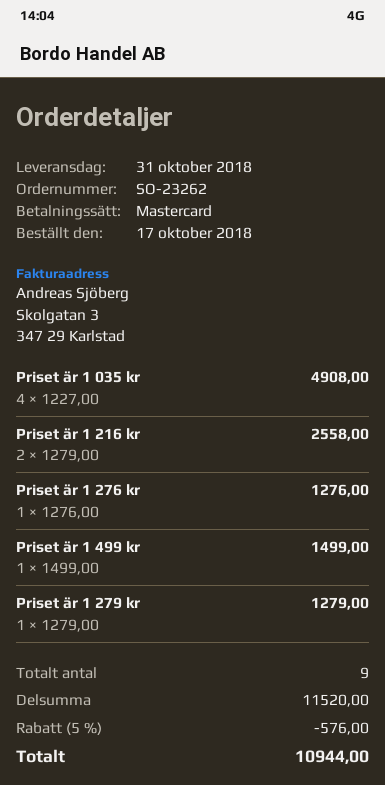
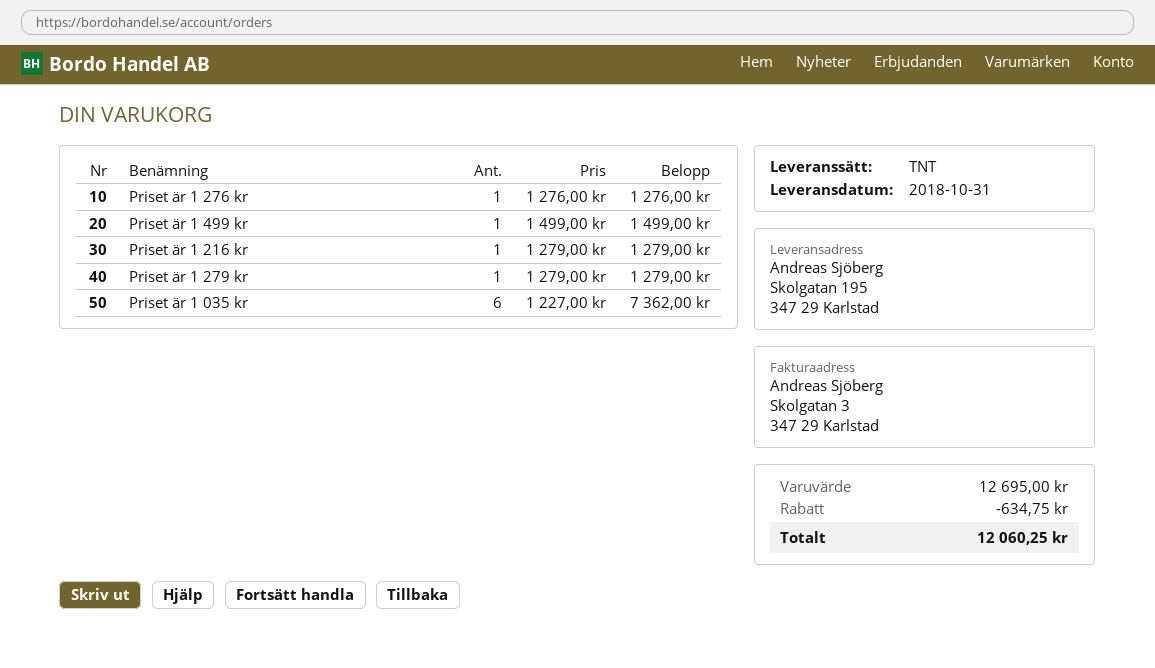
Priset är 1 035 kr: 4 x 1227.00 = 4908.00 -> 6 x 1227.00 = 7362.00
Priset är 1 216 kr: 2 x 1279.00 = 2558.00 -> 1 x 1279.00 = 1279.00
subtotal: 11520.00 -> 12695.00
discount: 576.00 -> 634.75
total: 10944.00 -> 12060.25

